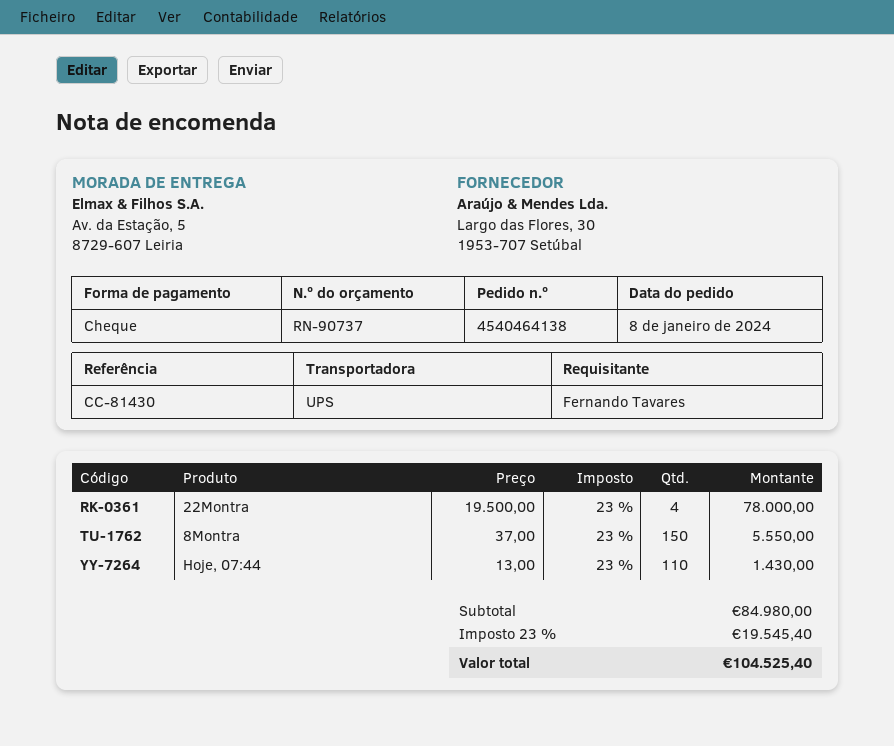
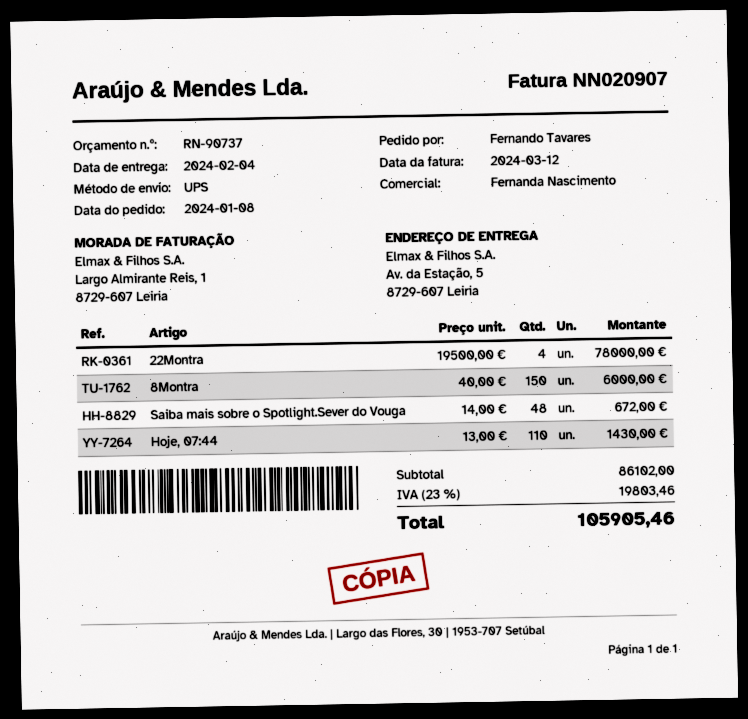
8Montra: 150 x 37.00 = 5550.00 -> 150 x 40.00 = 6000.00
Saiba mais sobre o Spotlight.Sever do Vouga: none -> 48 x 14.00 = 672.00
subtotal: 84980.00 -> 86102.00
tax: 23% = 19545.40 -> 23% = 19803.46
total: 104525.40 -> 105905.46

